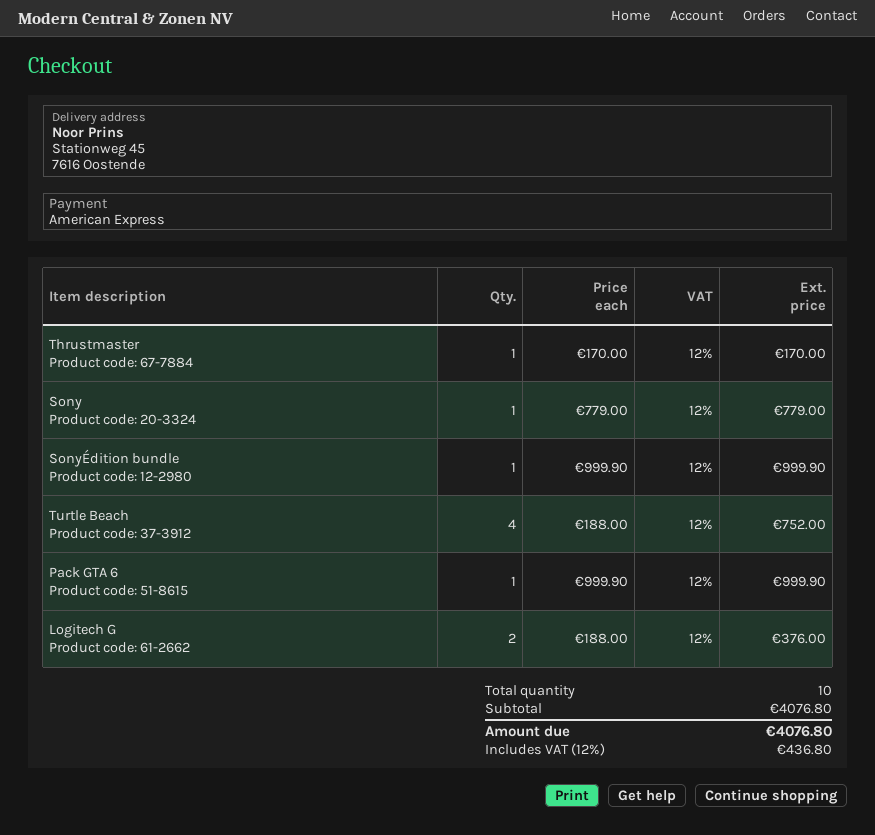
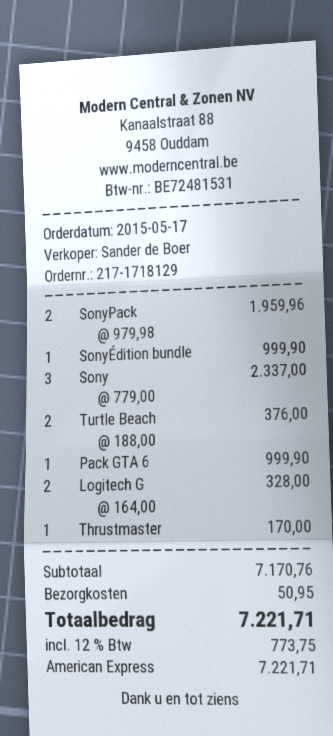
Sony: 1 x 779.00 = 779.00 -> 3 x 779.00 = 2337.00
Turtle Beach: 4 x 188.00 = 752.00 -> 2 x 188.00 = 376.00
Logitech G: 2 x 188.00 = 376.00 -> 2 x 164.00 = 328.00
SonyPack: none -> 2 x 979.98 = 1959.96
subtotal: 4076.80 -> 7170.76
shipping: none -> 50.95
tax: 12% = 436.80 -> 12% = 773.75
total: 4076.80 -> 7221.71

